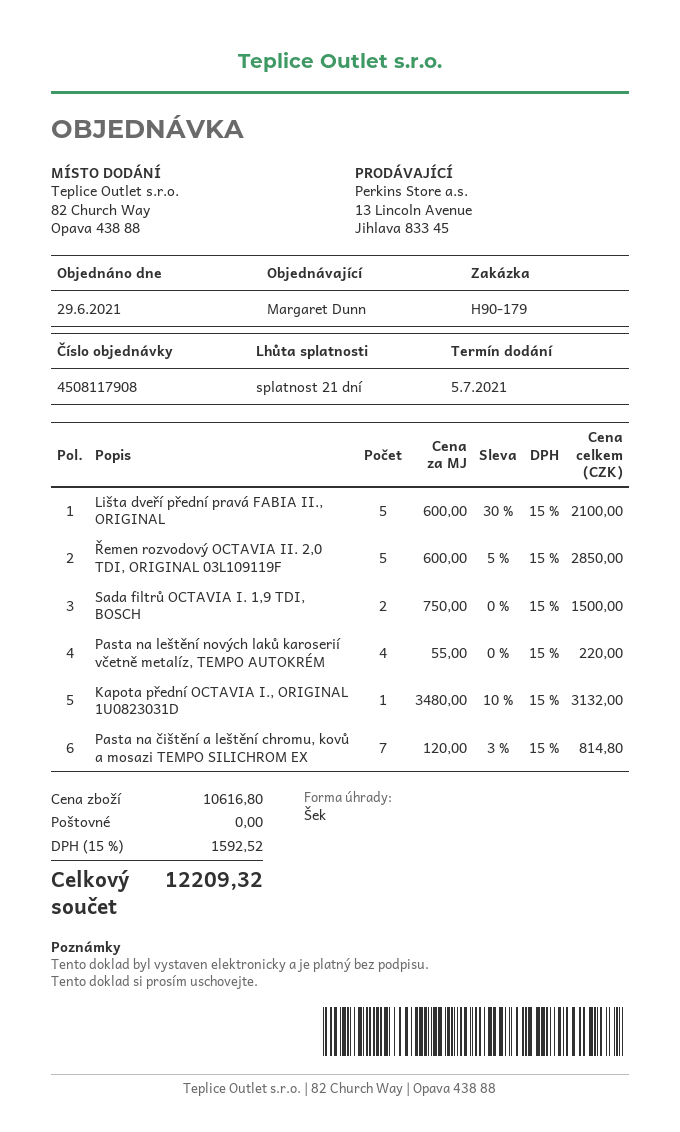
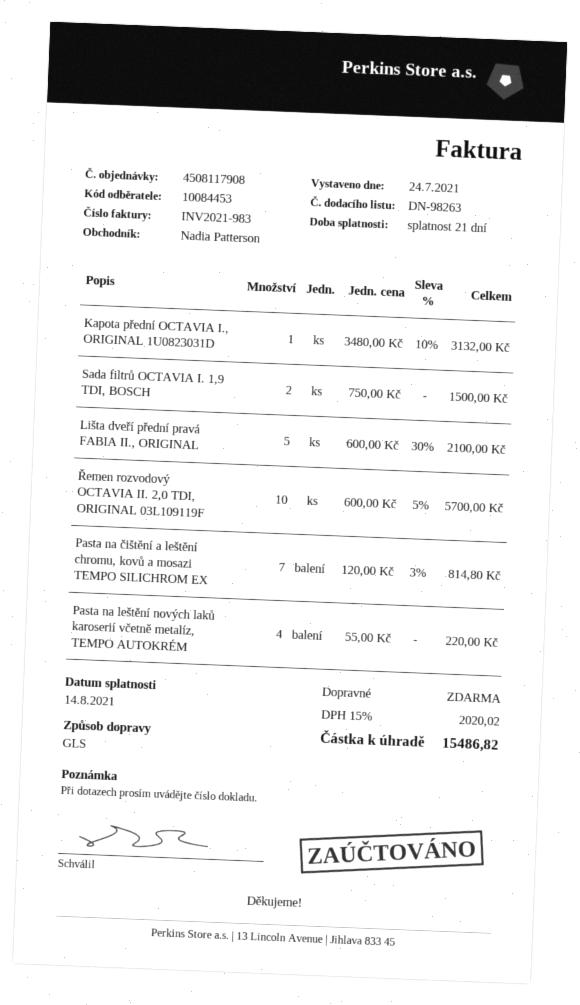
Řemen rozvodový OCTAVIA II. 2,0 TDI, ORIGINAL 03L109119F: 5 x 600.00 - 5% = 2850.00 -> 10 x 600.00 - 5% = 5700.00
tax: 15% = 1592.52 -> 15% = 2020.02
total: 12209.32 -> 15486.82

